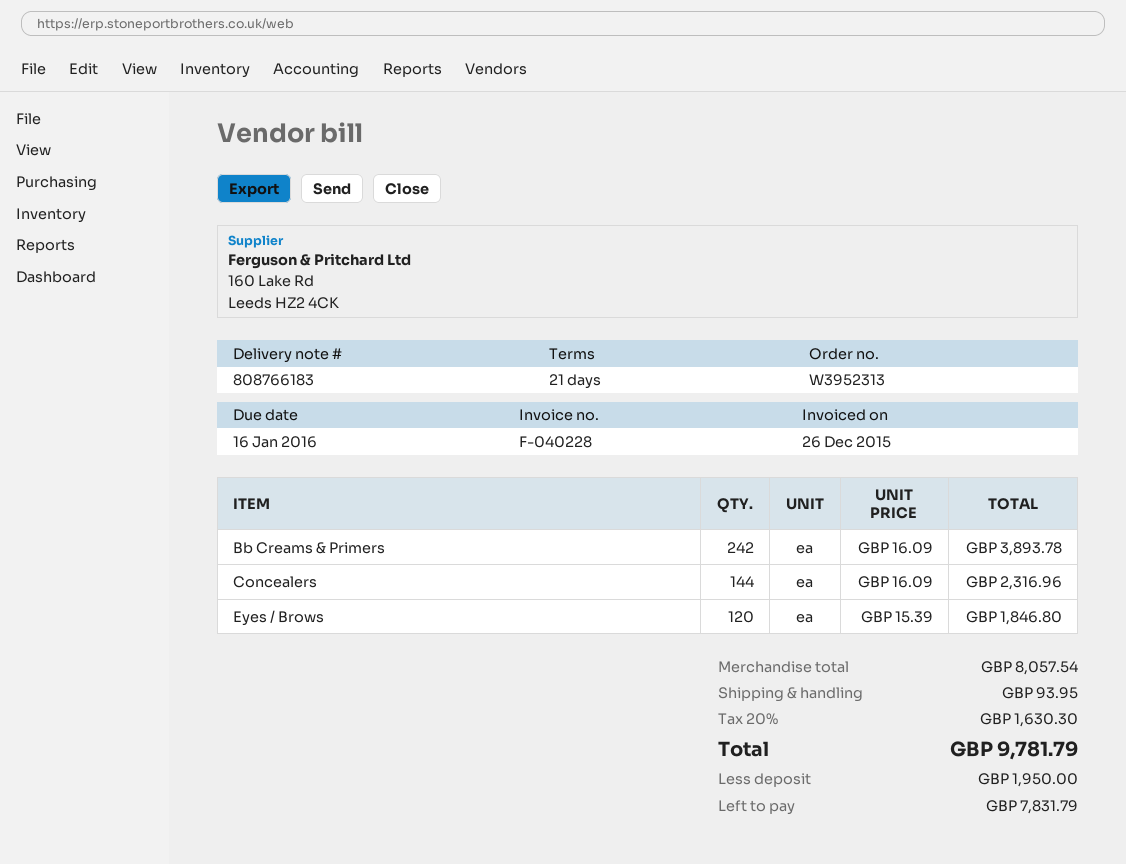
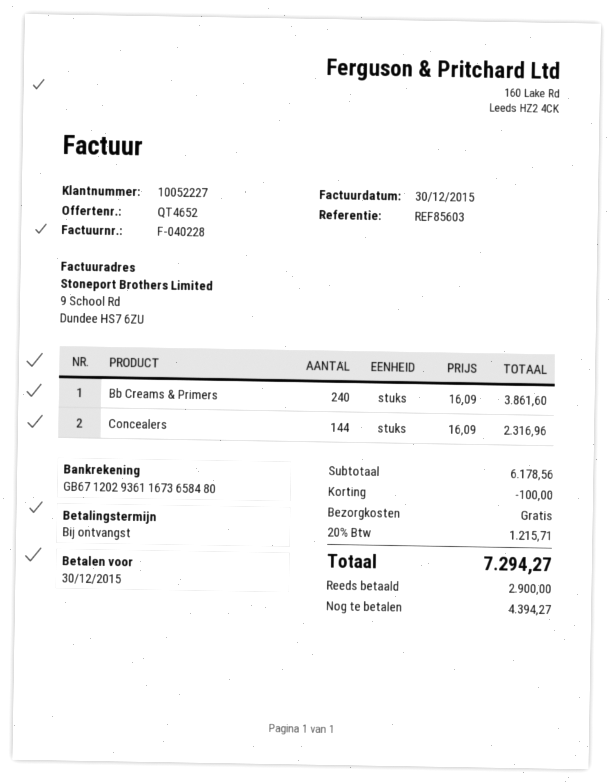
invoice date: 2015-12-26 -> 2015-12-30
payment terms: 21 days -> on receipt
due date: 2016-01-16 -> 2015-12-30
Bb Creams & Primers: 242 x 16.09 = 3893.78 -> 240 x 16.09 = 3861.60
Eyes / Brows: 120 x 15.39 = 1846.80 -> none
subtotal: 8057.54 -> 6178.56
discount: none -> 100.00
shipping: 93.95 -> 0.00
tax: 20% = 1630.30 -> 20% = 1215.71
total: 9781.79 -> 7294.27
deposit: 1950.00 -> 2900.00
balance: 7831.79 -> 4394.27

